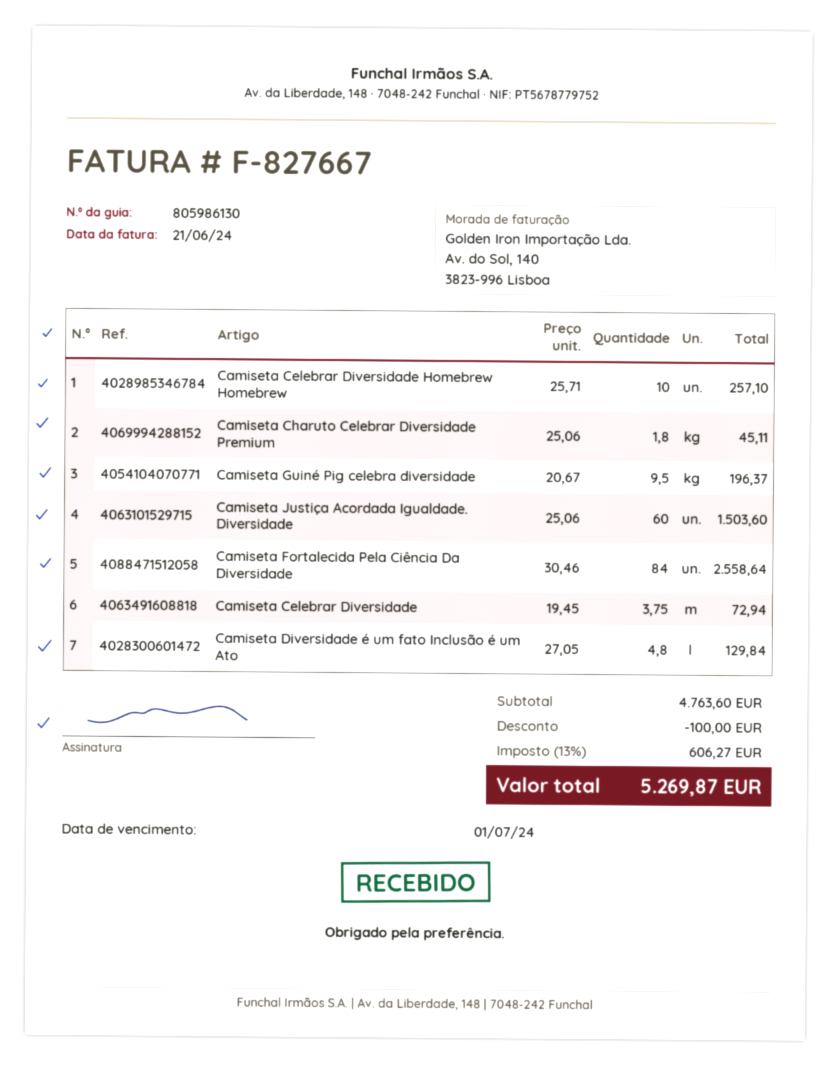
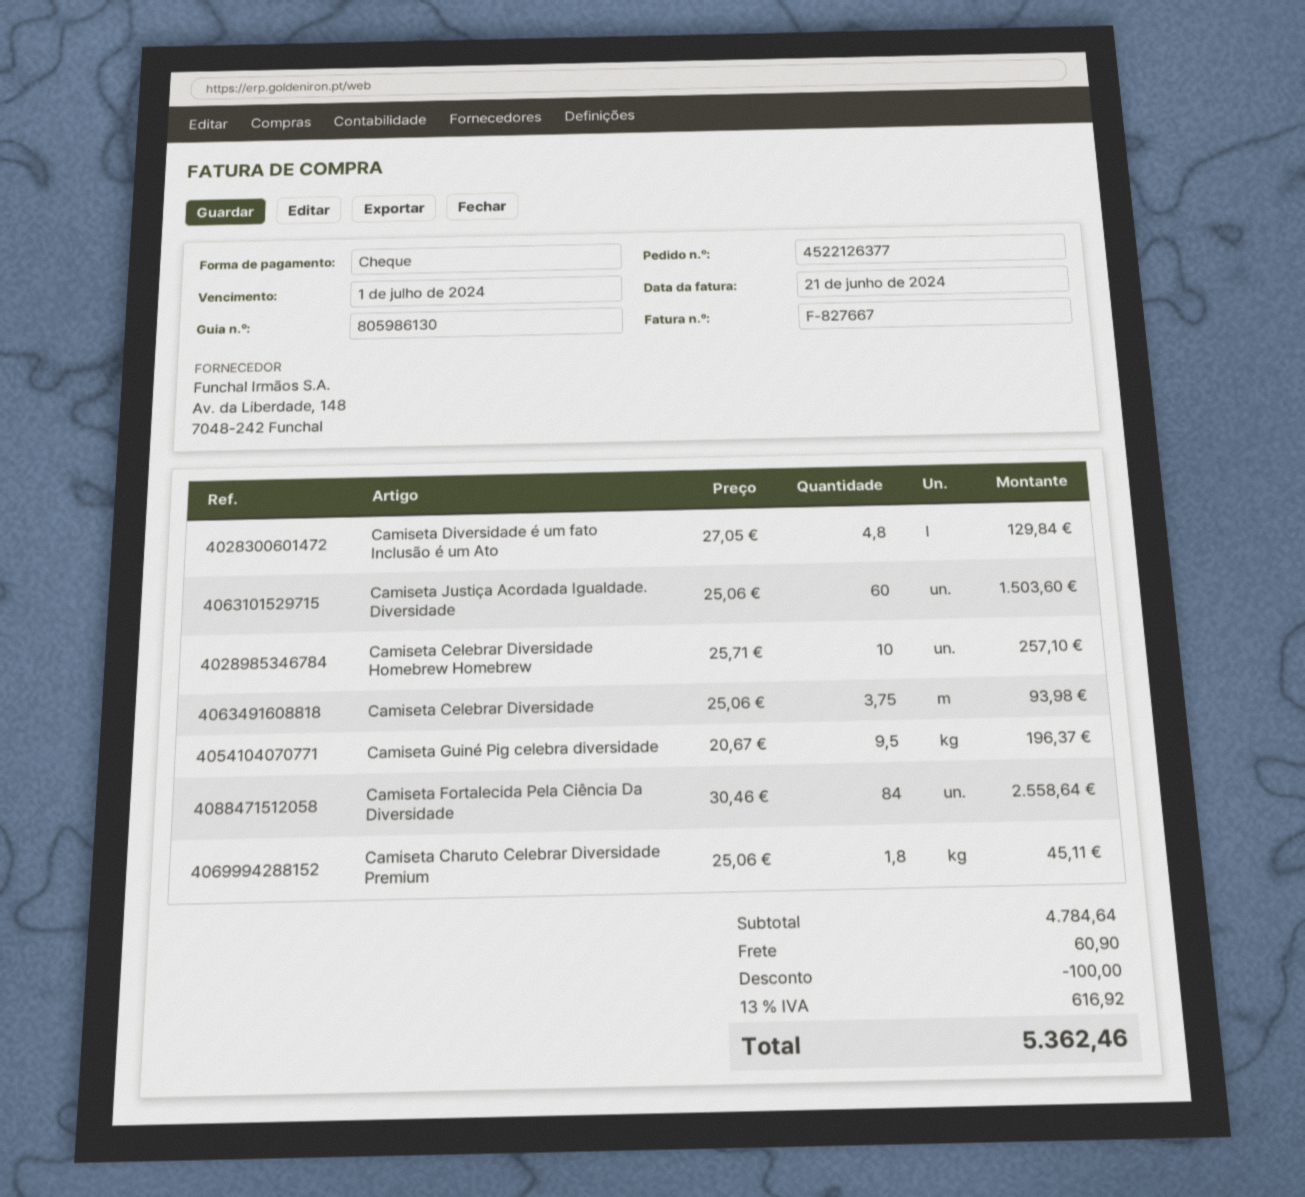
Camiseta Celebrar Diversidade: 3.75 x 19.45 = 72.94 -> 3.75 x 25.06 = 93.98
subtotal: 4763.60 -> 4784.64
shipping: none -> 60.90
tax: 13% = 606.27 -> 13% = 616.92
total: 5269.87 -> 5362.46

